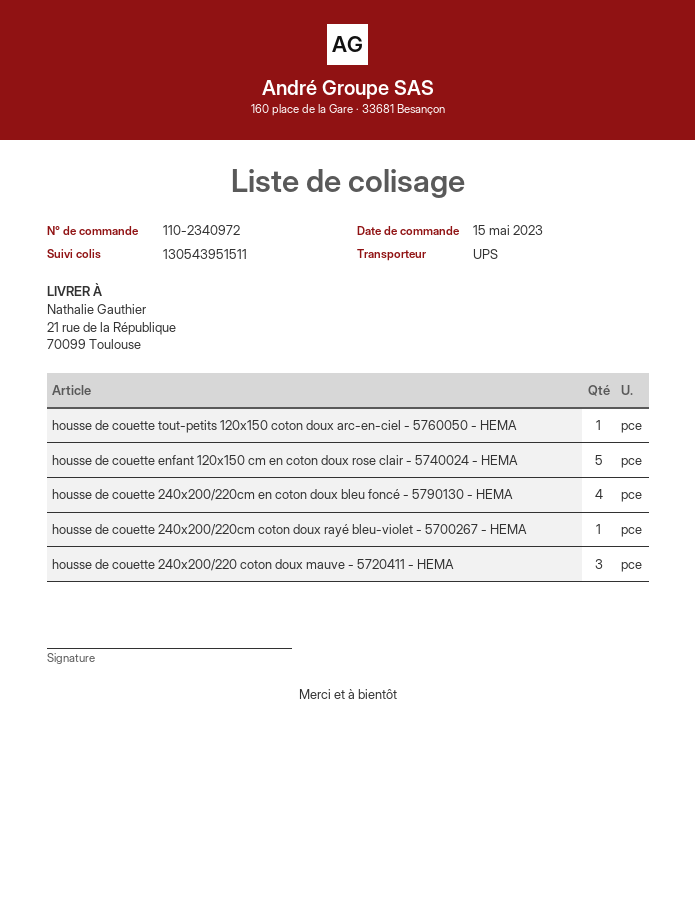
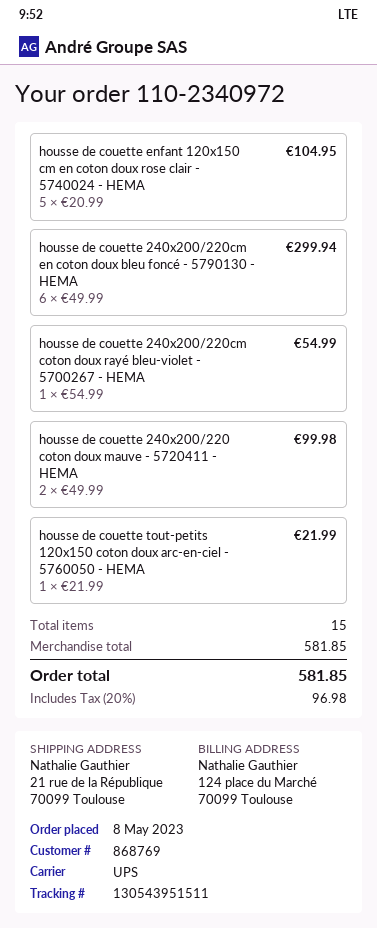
order date: 2023-05-15 -> 2023-05-08
housse de couette 240x200/220cm en coton doux bleu foncé - 5790130 - HEMA: 4 -> 6
housse de couette 240x200/220 coton doux mauve - 5720411 - HEMA: 3 -> 2

